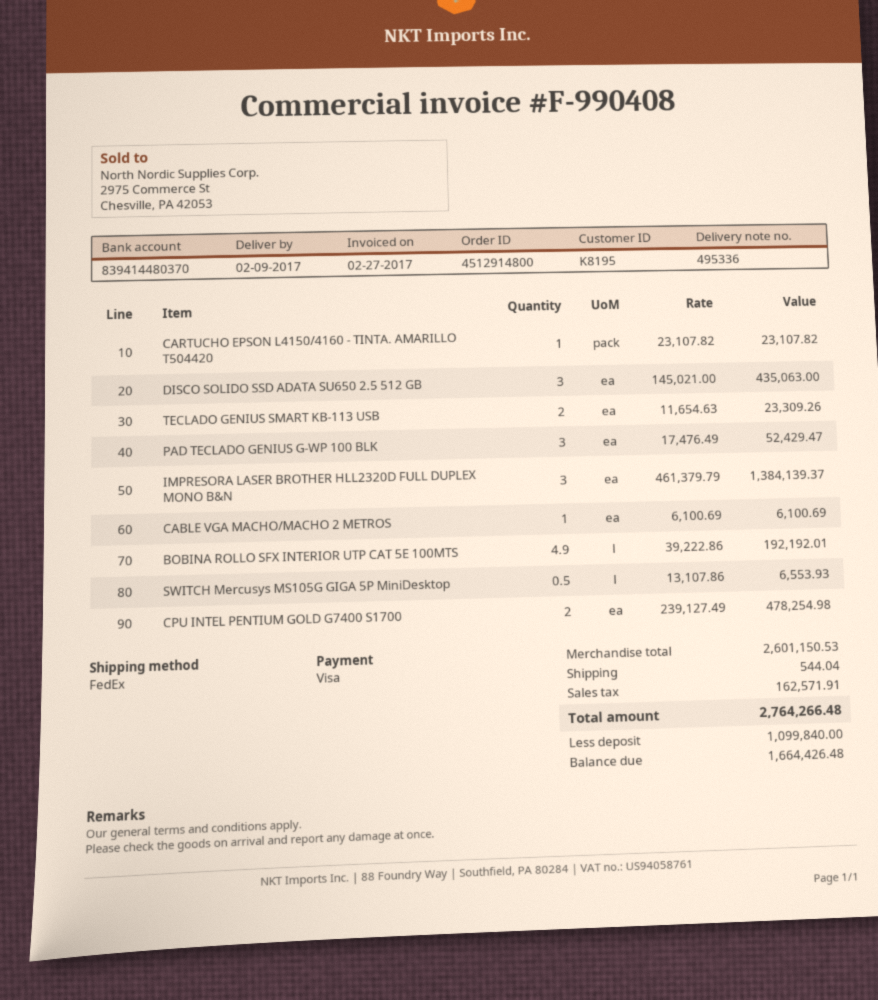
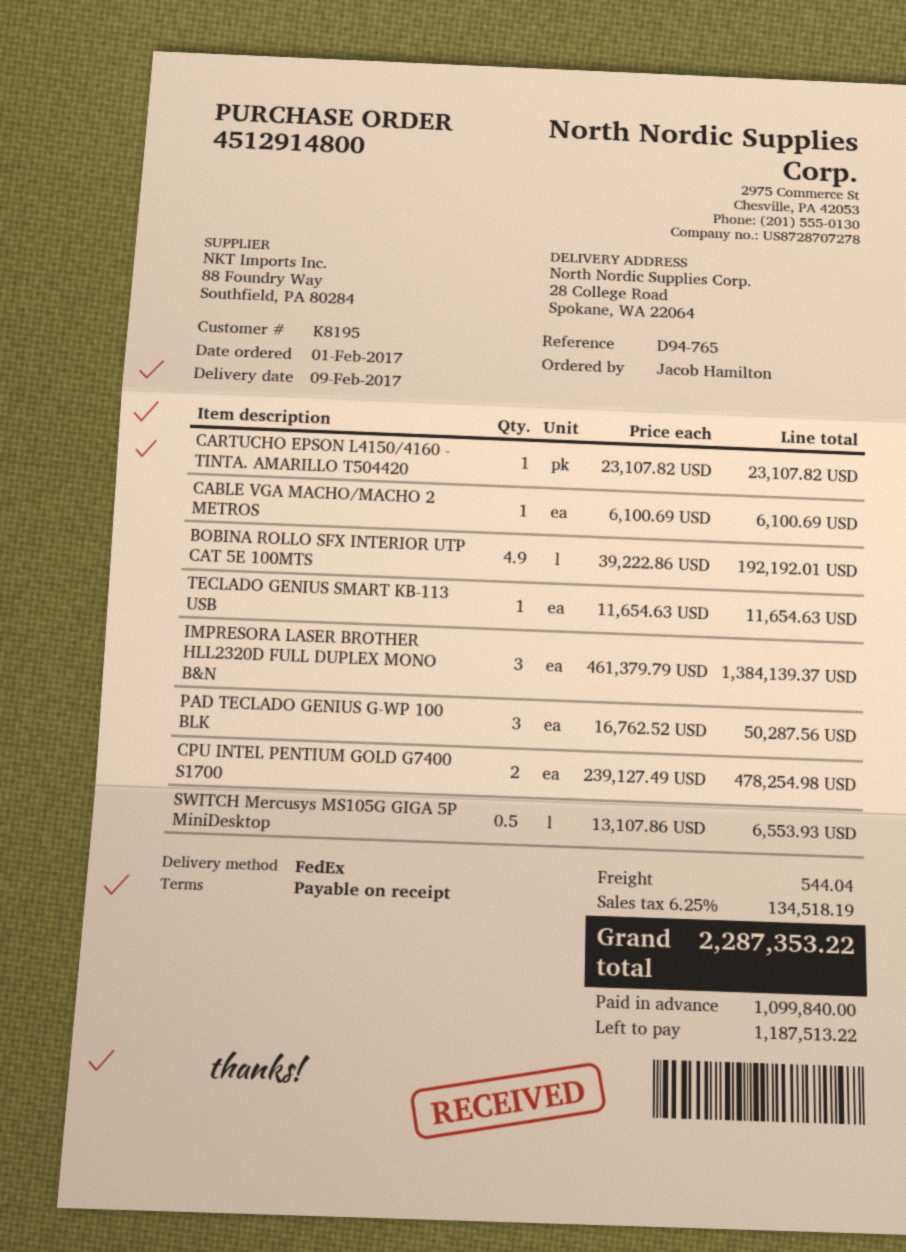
DISCO SOLIDO SSD ADATA SU650 2.5 512 GB: 3 x 145021.00 = 435063.00 -> none
TECLADO GENIUS SMART KB-113 USB: 2 x 11654.63 = 23309.26 -> 1 x 11654.63 = 11654.63
PAD TECLADO GENIUS G-WP 100 BLK: 3 x 17476.49 = 52429.47 -> 3 x 16762.52 = 50287.56
tax: 162571.91 -> 134518.19
total: 2764266.48 -> 2287353.22
balance: 1664426.48 -> 1187513.22

